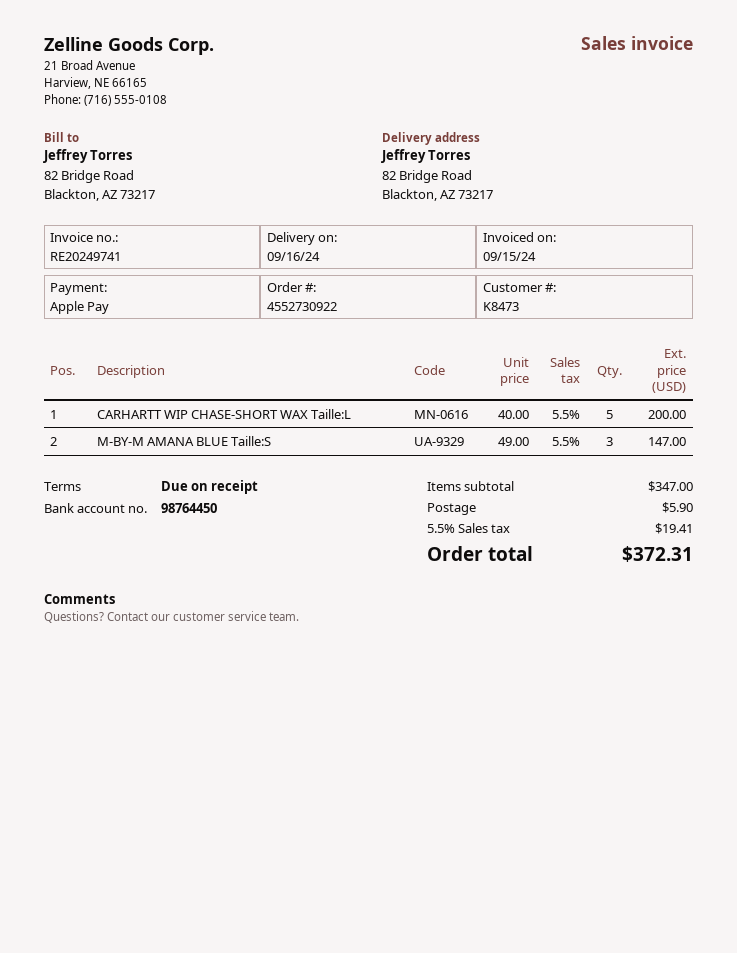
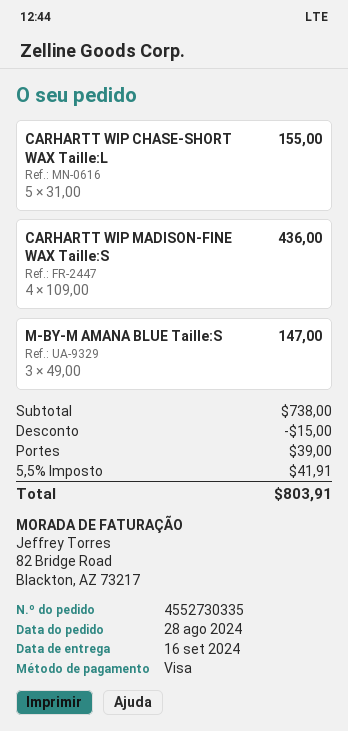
order number: 4552730922 -> 4552730335
payment method: Apple Pay -> Visa
CARHARTT WIP CHASE-SHORT WAX Taille:L: 5 x 40.00 = 200.00 -> 5 x 31.00 = 155.00
CARHARTT WIP MADISON-FINE WAX Taille:S: none -> 4 x 109.00 = 436.00
subtotal: 347.00 -> 738.00
discount: none -> 15.00
shipping: 5.90 -> 39.00
tax: 5.5% = 19.41 -> 5.5% = 41.91
total: 372.31 -> 803.91

